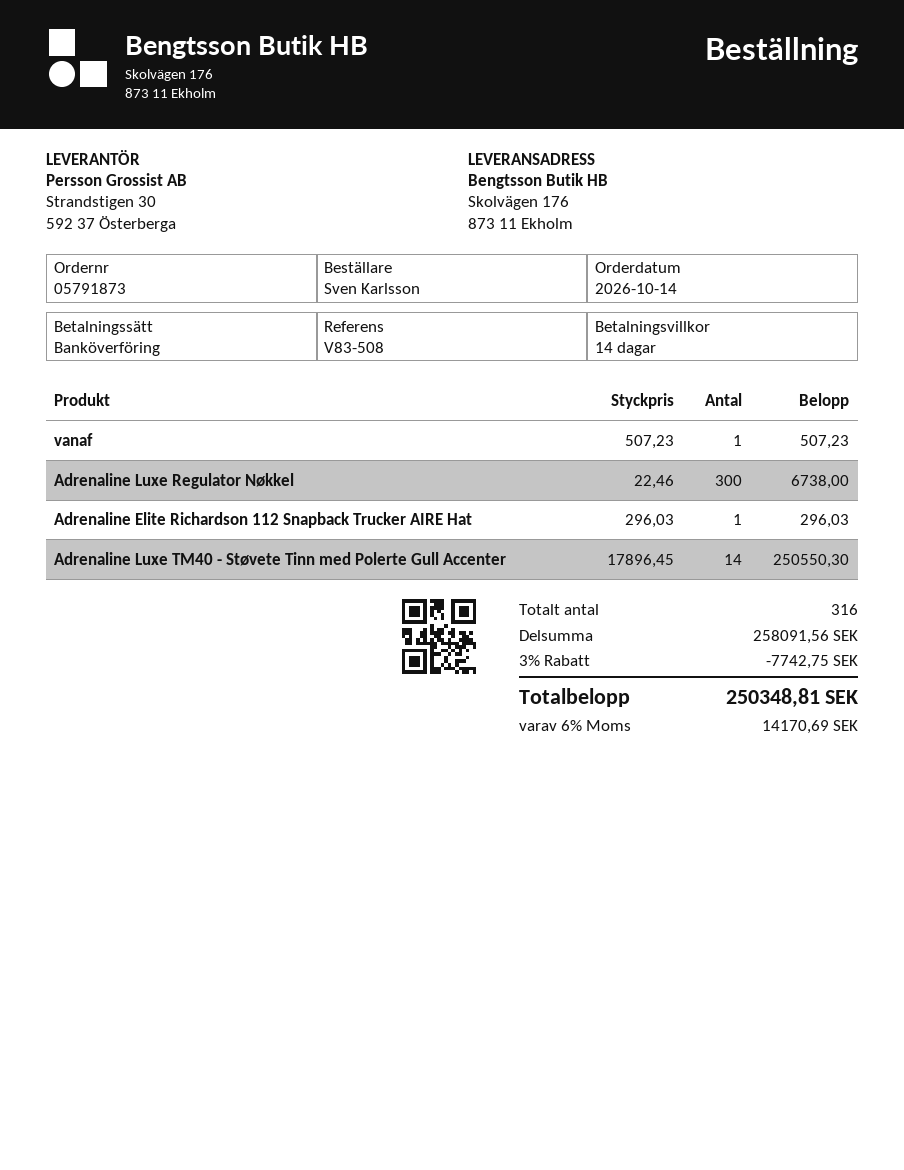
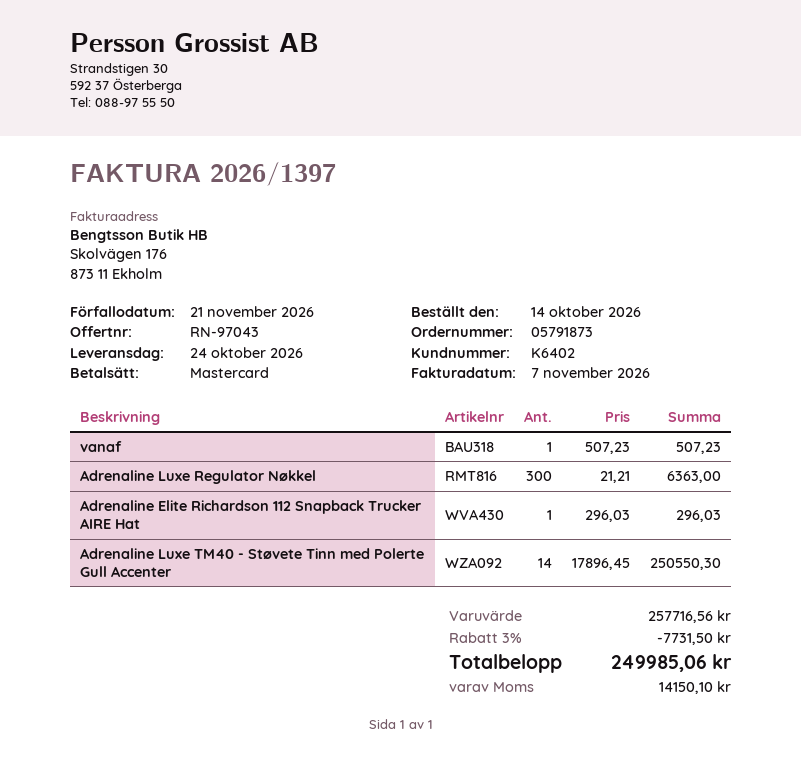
payment method: bank transfer -> Mastercard
Adrenaline Luxe Regulator Nøkkel: 300 x 22.46 = 6738.00 -> 300 x 21.21 = 6363.00
subtotal: 258091.56 -> 257716.56
discount: 3% = 7742.75 -> 3% = 7731.50
tax: 14170.69 -> 14150.10
total: 250348.81 -> 249985.06

